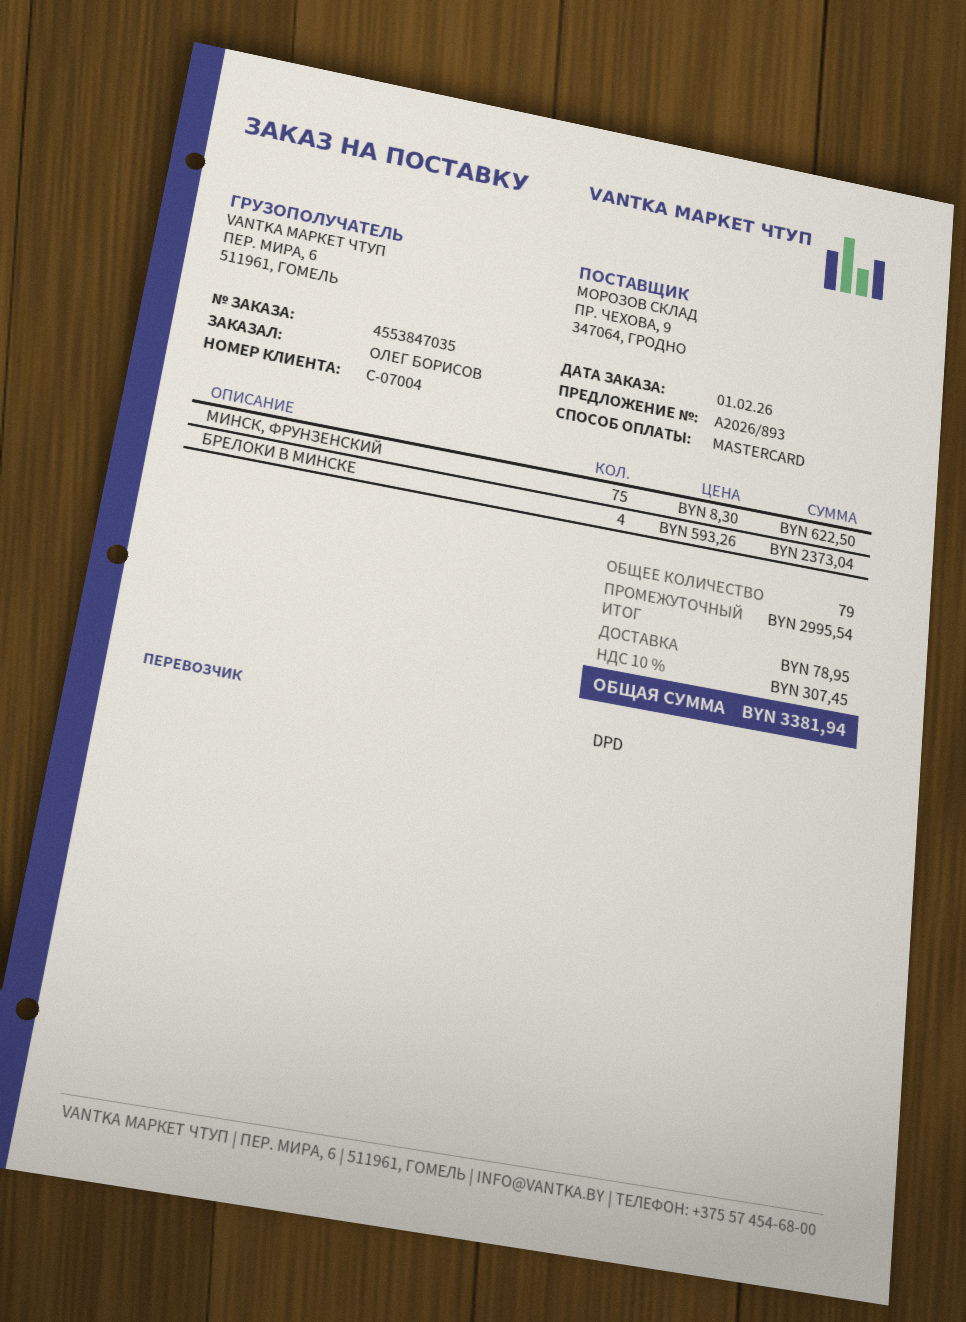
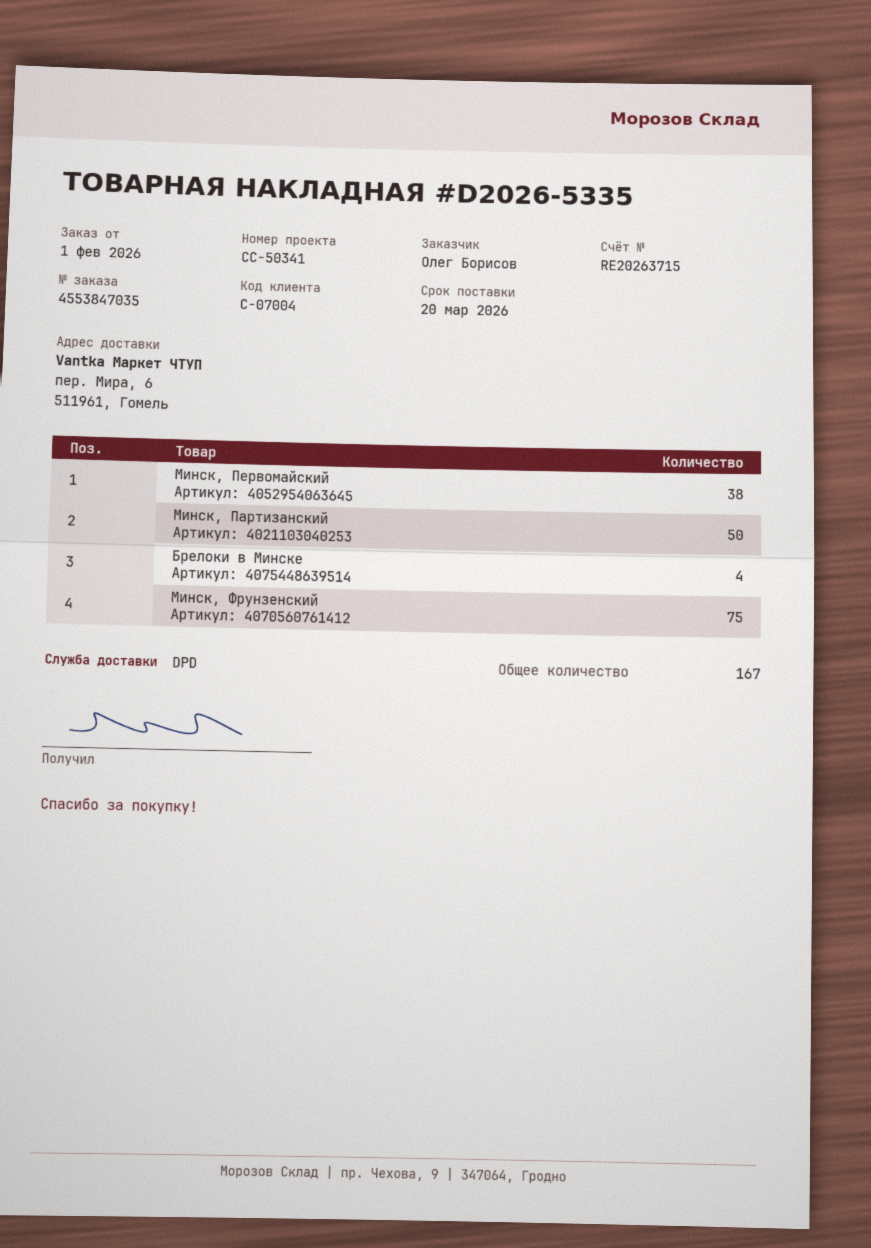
Минск, Первомайский: none -> 38
Минск, Партизанский: none -> 50
total quantity: 79 -> 167

